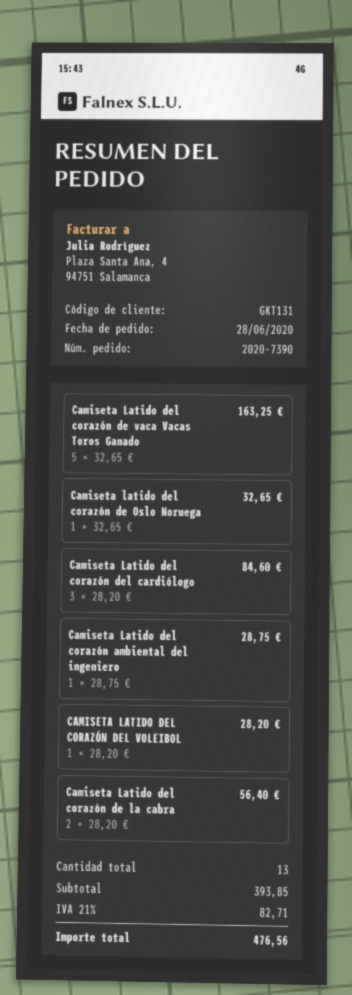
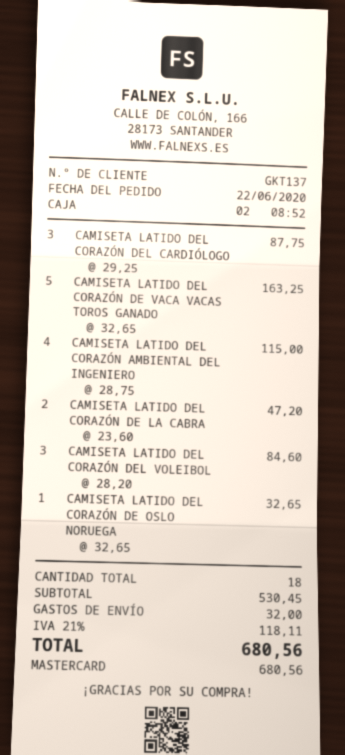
order date: 2020-06-28 -> 2020-06-22
customer number: GKT131 -> GKT137
Camiseta Latido del corazón del cardiólogo: 3 x 28.20 = 84.60 -> 3 x 29.25 = 87.75
Camiseta Latido del corazón ambiental del ingeniero: 1 x 28.75 = 28.75 -> 4 x 28.75 = 115.00
CAMISETA LATIDO DEL CORAZÓN DEL VOLEIBOL: 1 x 28.20 = 28.20 -> 3 x 28.20 = 84.60
Camiseta Latido del corazón de la cabra: 2 x 28.20 = 56.40 -> 2 x 23.60 = 47.20
total quantity: 13 -> 18
subtotal: 393.85 -> 530.45
shipping: none -> 32.00
tax: 21% = 82.71 -> 21% = 118.11
total: 476.56 -> 680.56

